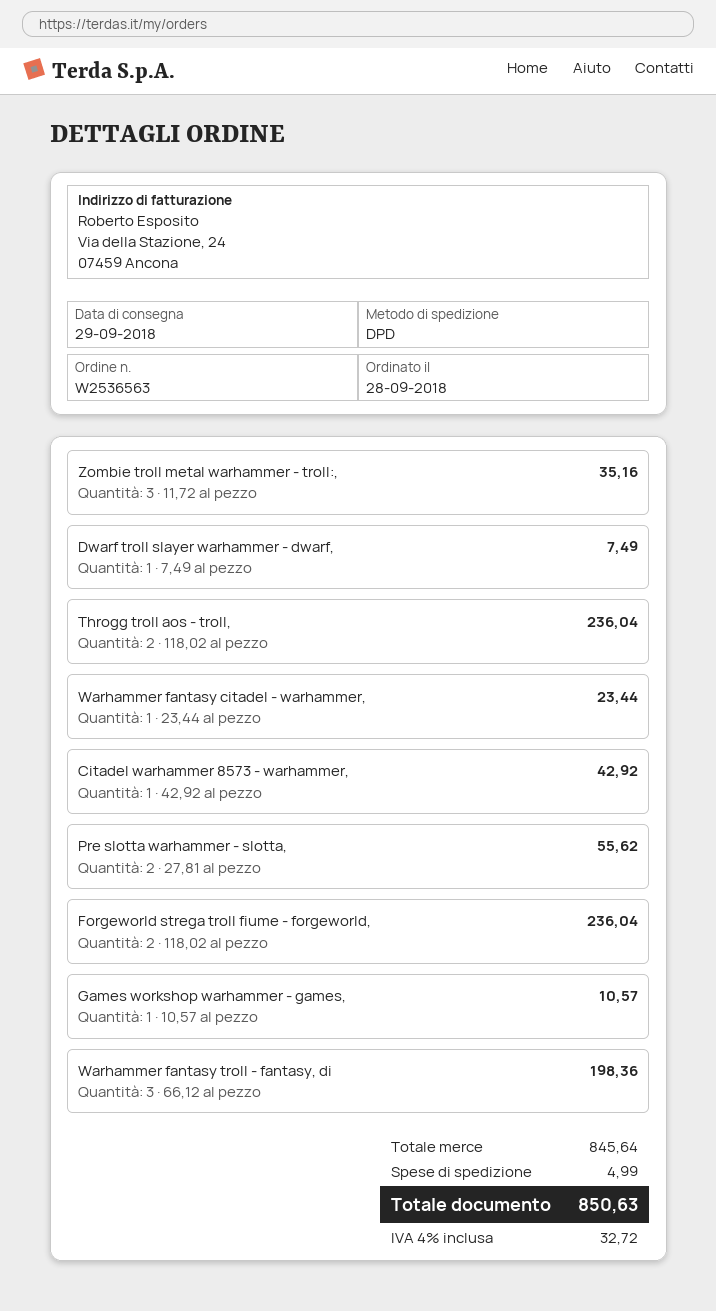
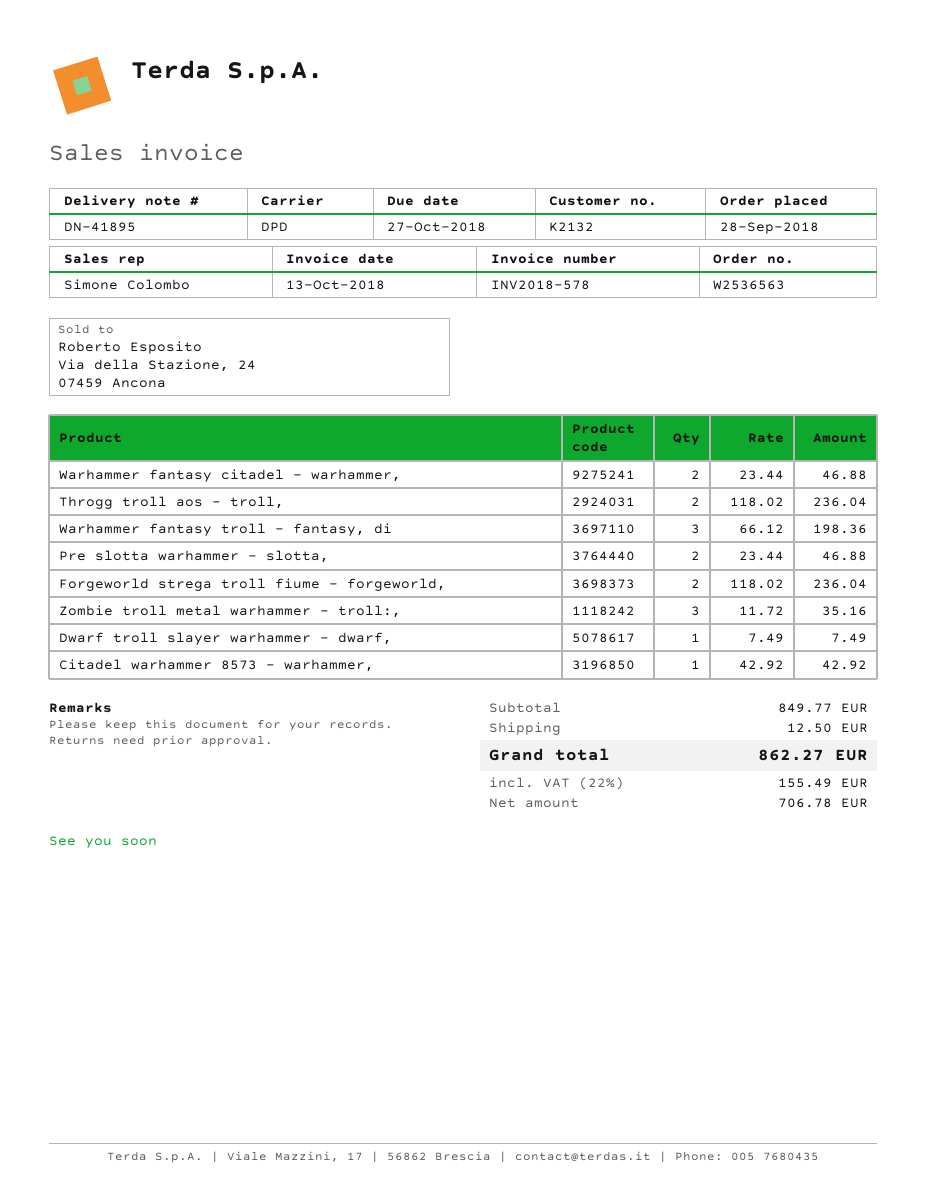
Warhammer fantasy citadel - warhammer,: 1 x 23.44 = 23.44 -> 2 x 23.44 = 46.88
Pre slotta warhammer - slotta,: 2 x 27.81 = 55.62 -> 2 x 23.44 = 46.88
Games workshop warhammer - games,: 1 x 10.57 = 10.57 -> none
subtotal: 845.64 -> 849.77
shipping: 4.99 -> 12.50
tax: 4% = 32.72 -> 22% = 155.49
total: 850.63 -> 862.27

